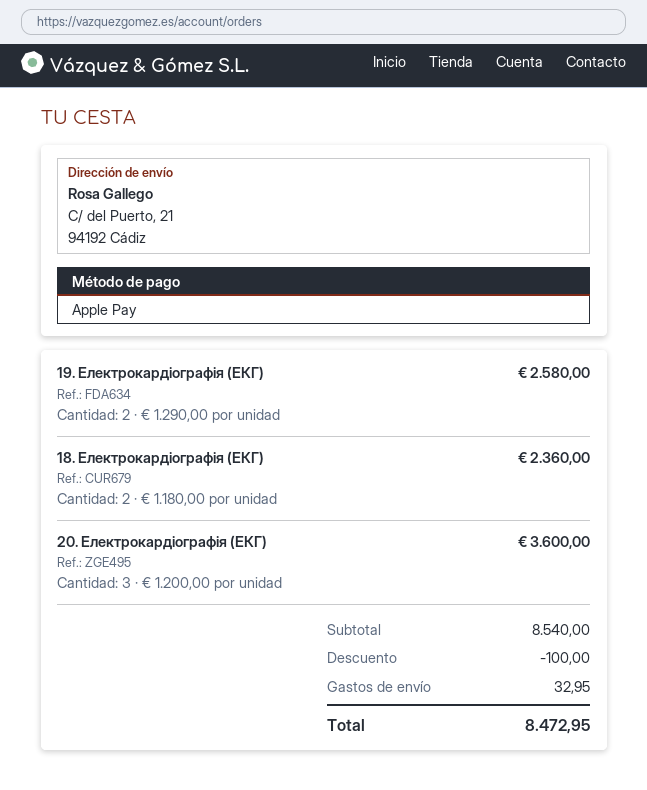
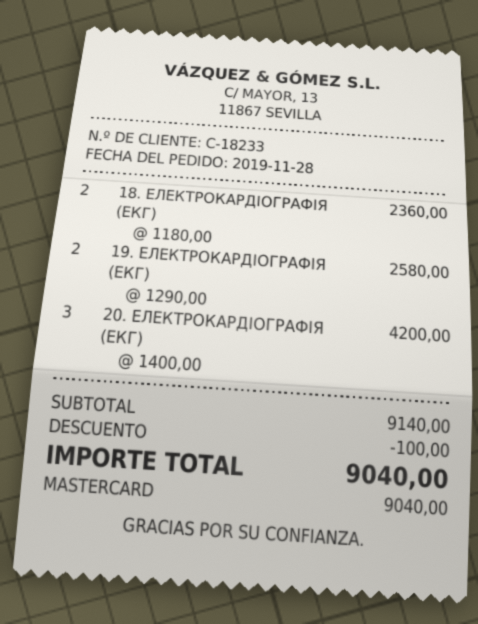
payment method: Apple Pay -> Mastercard
20. Eлектрокардіографія (ЕКГ): 3 x 1200.00 = 3600.00 -> 3 x 1400.00 = 4200.00
subtotal: 8540.00 -> 9140.00
shipping: 32.95 -> none
total: 8472.95 -> 9040.00

